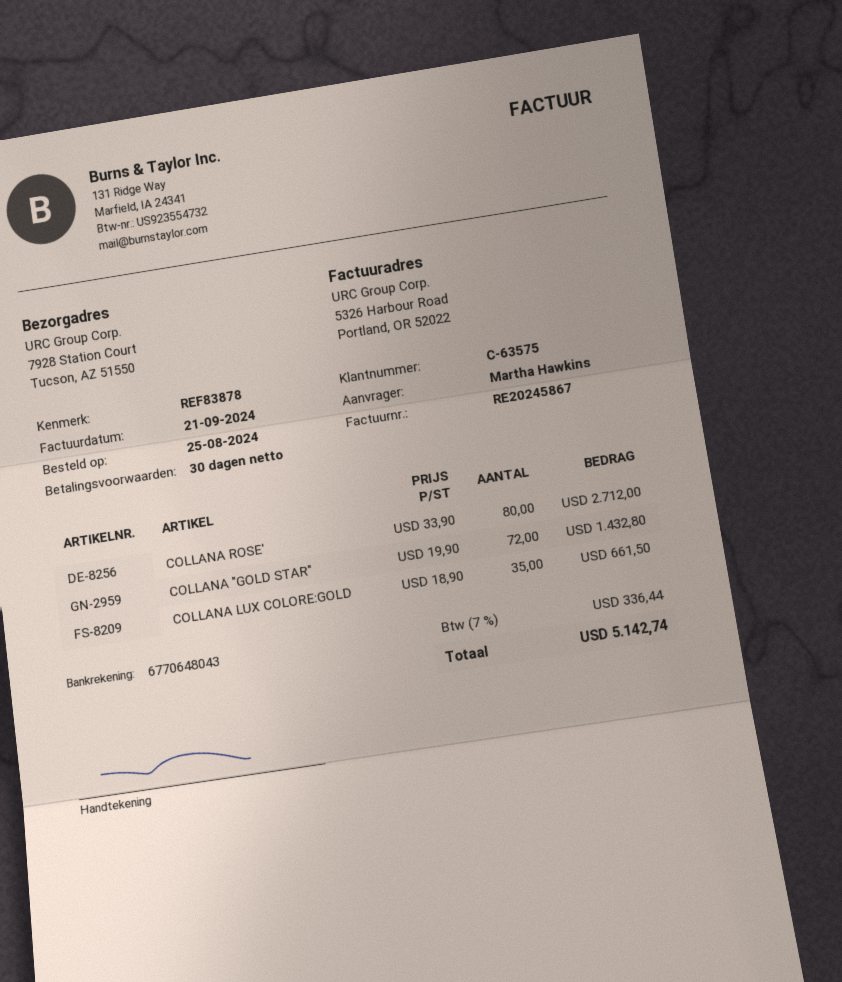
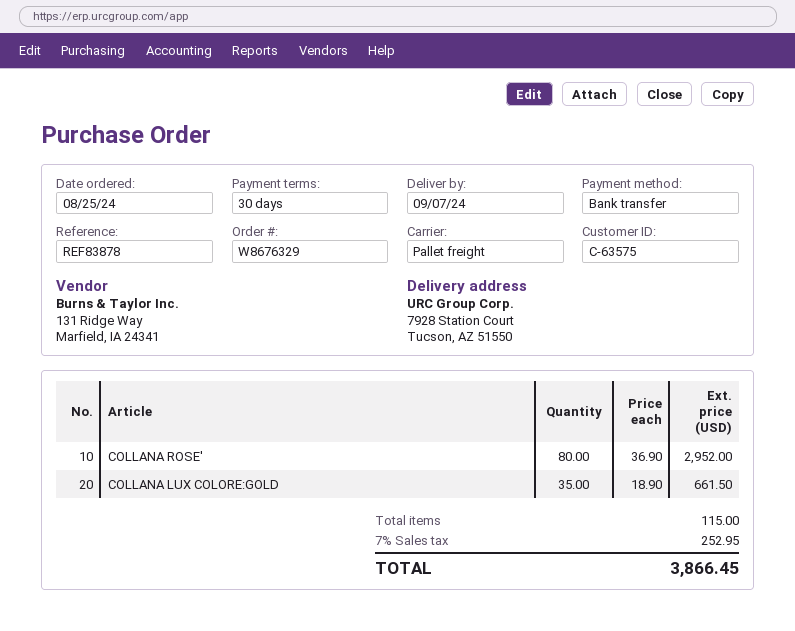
COLLANA ROSE': 80 x 33.90 = 2712.00 -> 80 x 36.90 = 2952.00
COLLANA "GOLD STAR": 72 x 19.90 = 1432.80 -> none
tax: 7% = 336.44 -> 7% = 252.95
total: 5142.74 -> 3866.45

